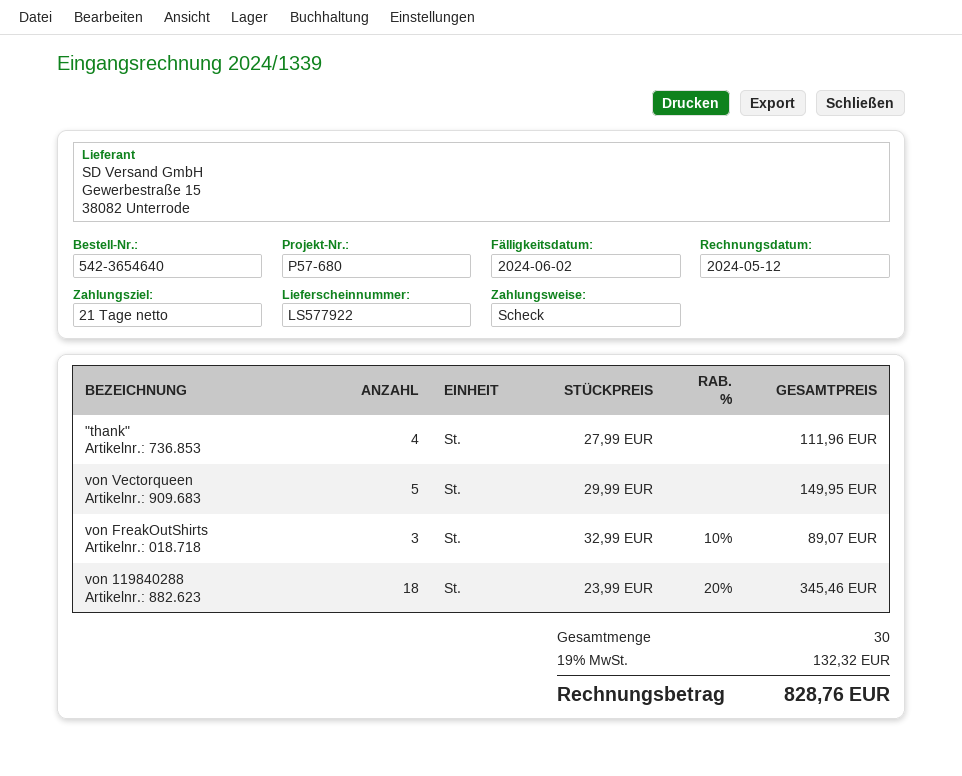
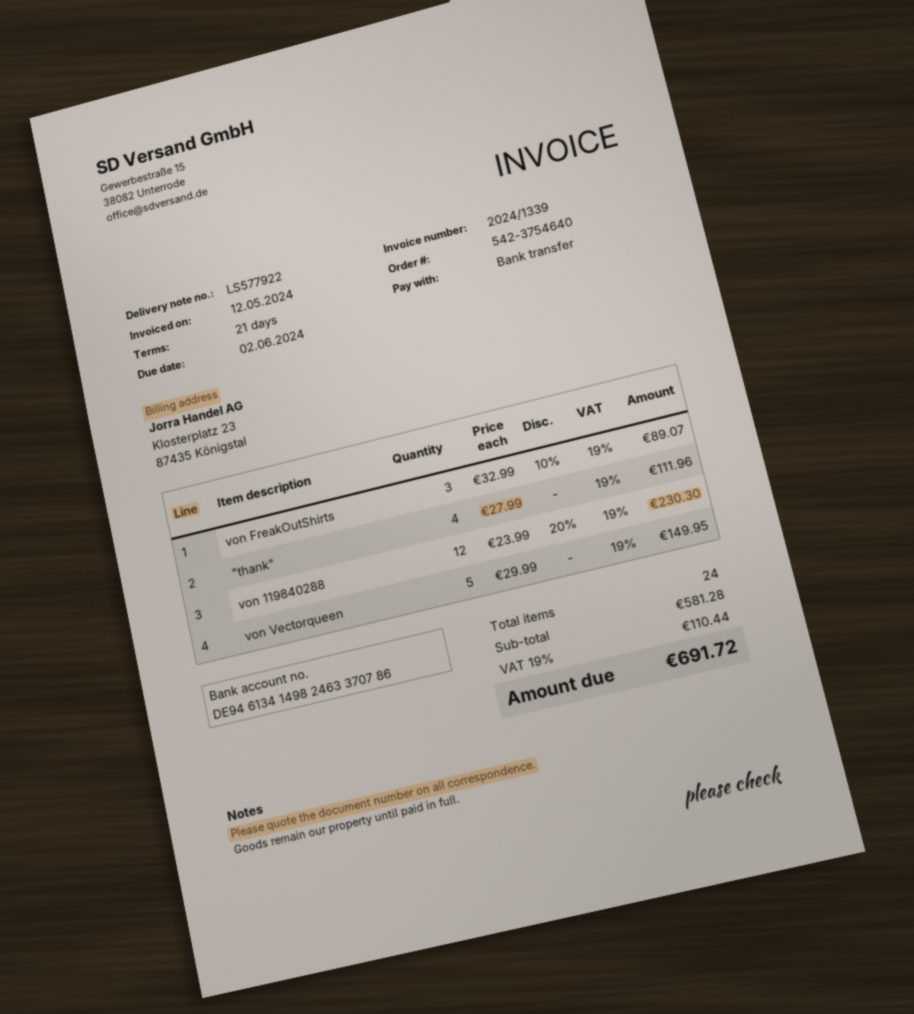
order number: 542-3654640 -> 542-3754640
payment method: cheque -> bank transfer
von 119840288: 18 x 23.99 - 20% = 345.46 -> 12 x 23.99 - 20% = 230.30
total quantity: 30 -> 24
tax: 19% = 132.32 -> 19% = 110.44
total: 828.76 -> 691.72

